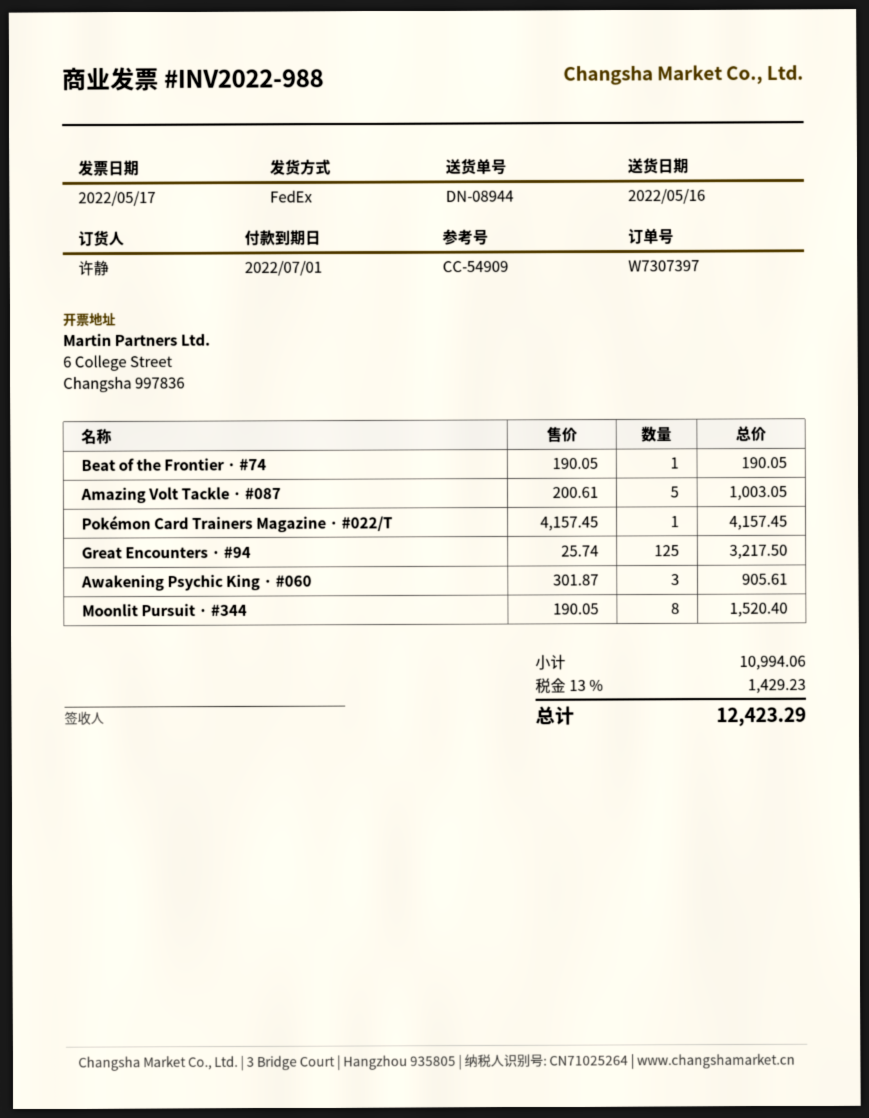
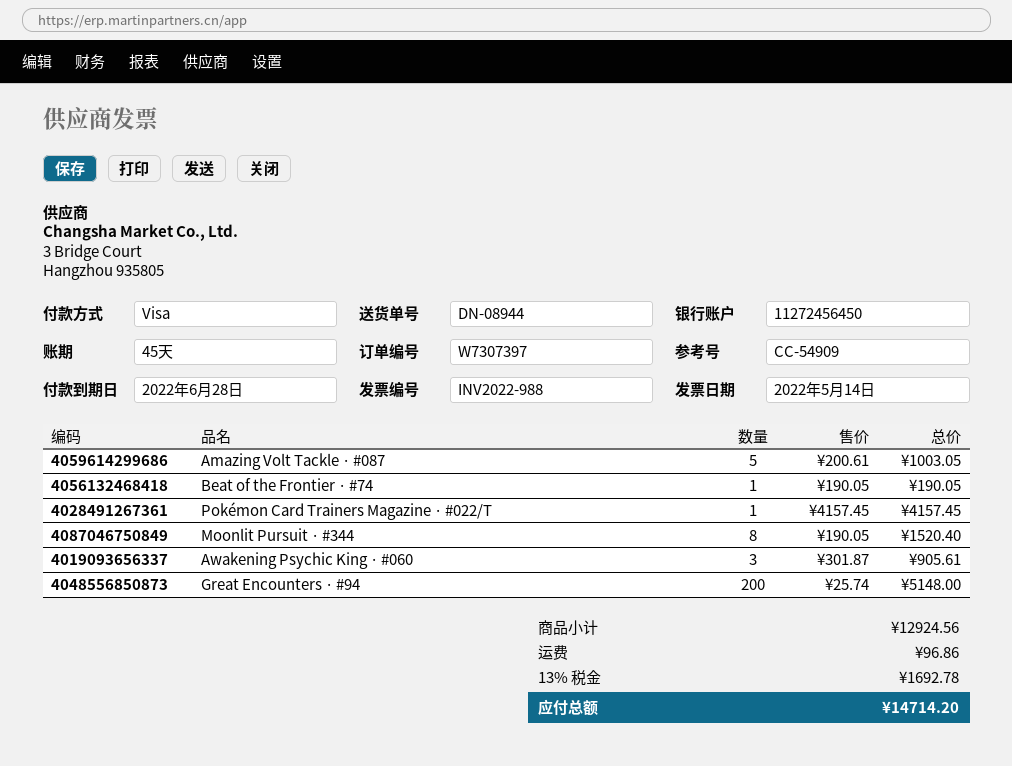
invoice date: 2022-05-17 -> 2022-05-14
due date: 2022-07-01 -> 2022-06-28
Great Encounters · #94: 125 x 25.74 = 3217.50 -> 200 x 25.74 = 5148.00
subtotal: 10994.06 -> 12924.56
shipping: none -> 96.86
tax: 13% = 1429.23 -> 13% = 1692.78
total: 12423.29 -> 14714.20

